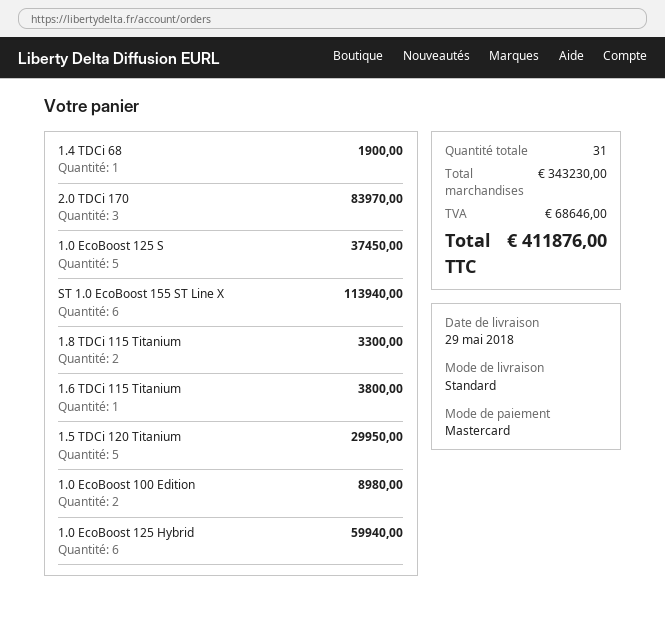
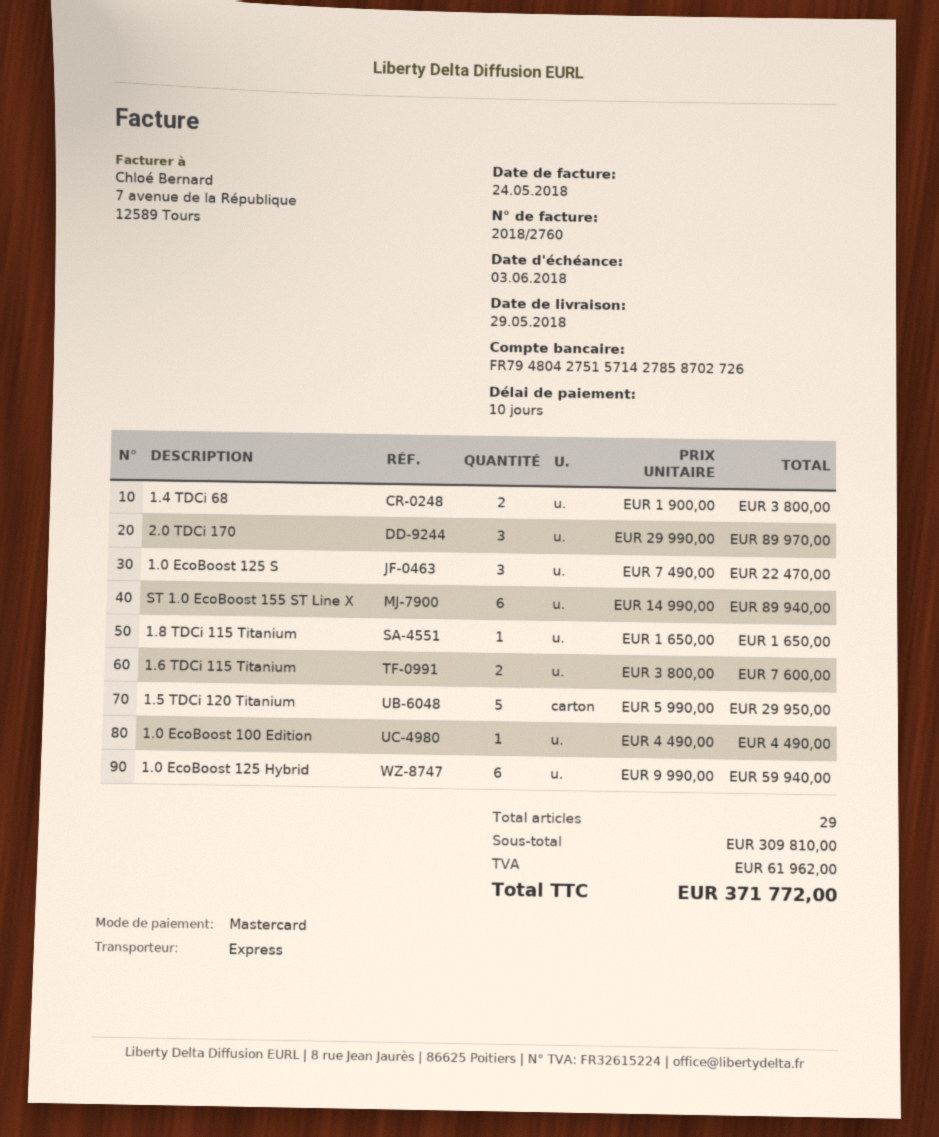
shipping method: standard -> express
1.4 TDCi 68: 1 for 1900.00 -> 2 for 3800.00
2.0 TDCi 170: 3 for 83970.00 -> 3 for 89970.00
1.0 EcoBoost 125 S: 5 for 37450.00 -> 3 for 22470.00
ST 1.0 EcoBoost 155 ST Line X: 6 for 113940.00 -> 6 for 89940.00
1.8 TDCi 115 Titanium: 2 for 3300.00 -> 1 for 1650.00
1.6 TDCi 115 Titanium: 1 for 3800.00 -> 2 for 7600.00
1.0 EcoBoost 100 Edition: 2 for 8980.00 -> 1 for 4490.00
total quantity: 31 -> 29
subtotal: 343230.00 -> 309810.00
tax: 68646.00 -> 61962.00
total: 411876.00 -> 371772.00

